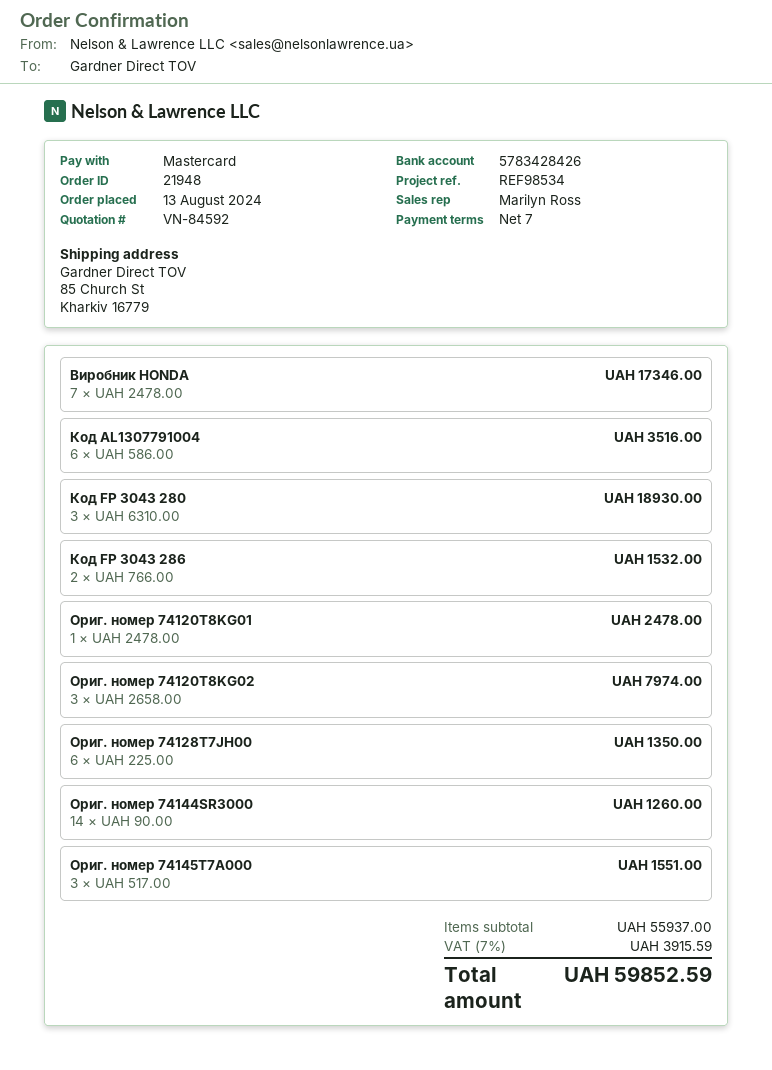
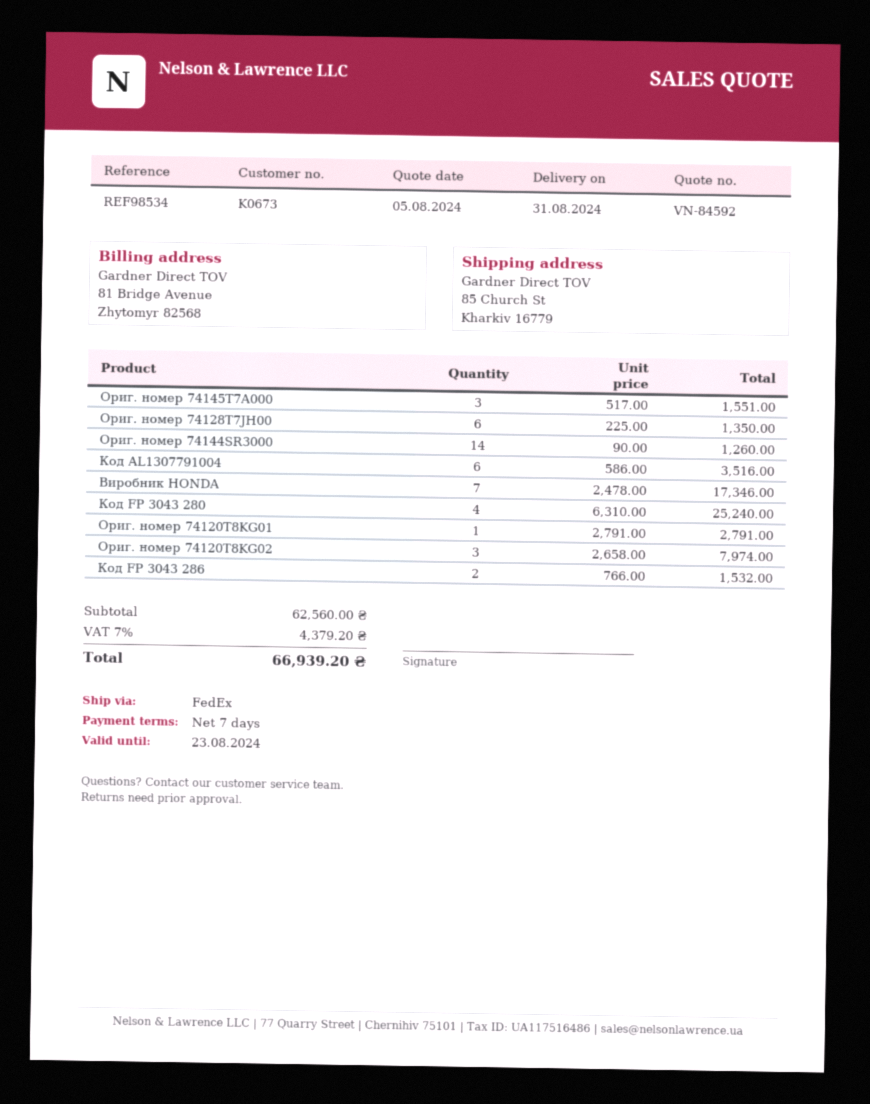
Код FP 3043 280: 3 x 6310.00 = 18930.00 -> 4 x 6310.00 = 25240.00
Ориг. номер 74120T8KG01: 1 x 2478.00 = 2478.00 -> 1 x 2791.00 = 2791.00
subtotal: 55937.00 -> 62560.00
tax: 7% = 3915.59 -> 7% = 4379.20
total: 59852.59 -> 66939.20

